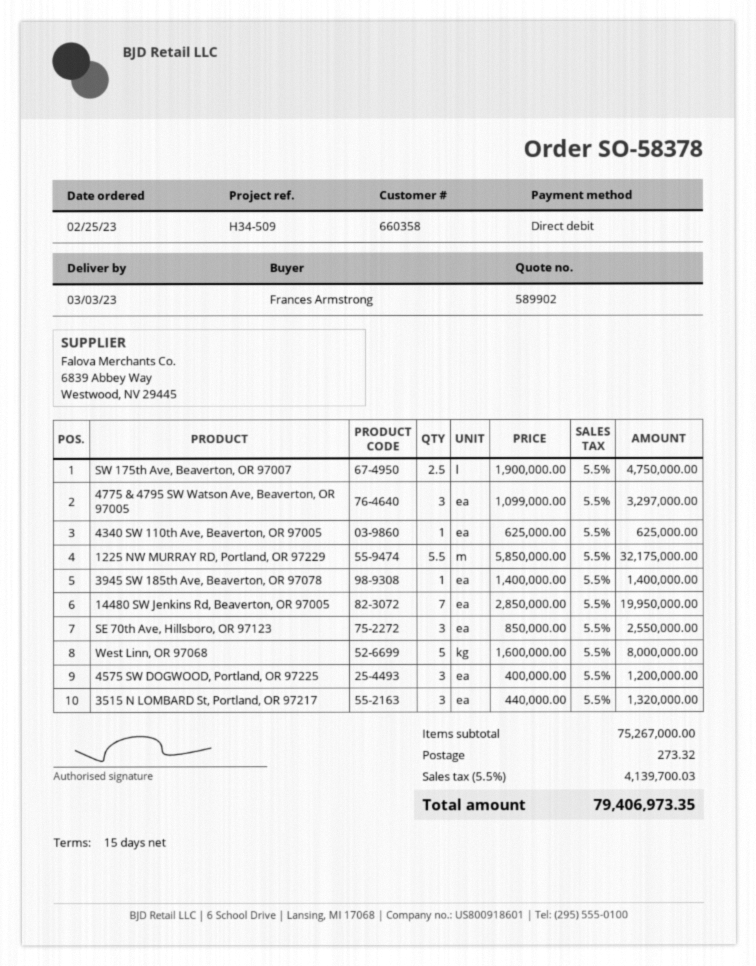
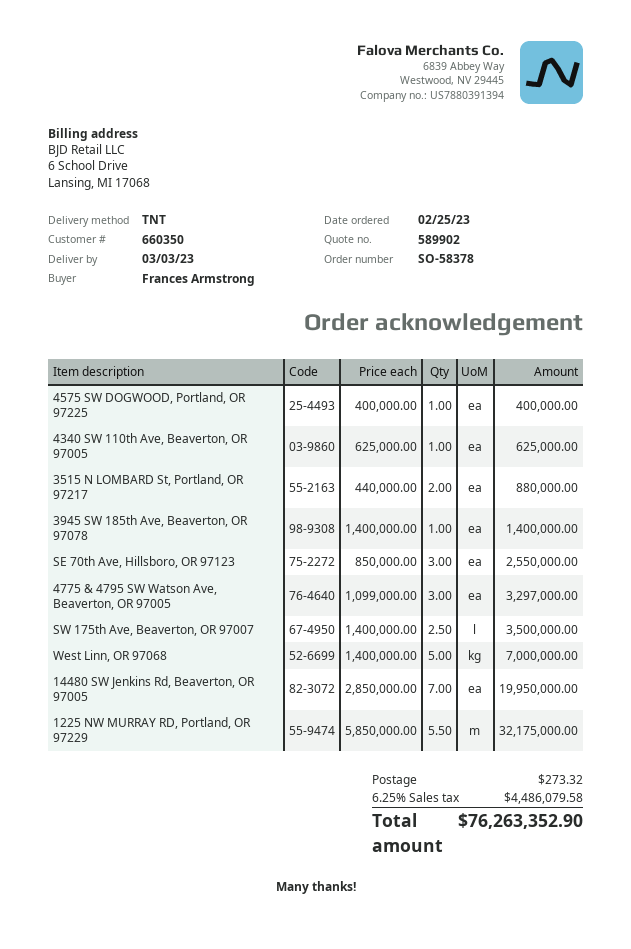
customer number: 660358 -> 660350
SW 175th Ave, Beaverton, OR 97007: 2.5 x 1900000.00 = 4750000.00 -> 2.5 x 1400000.00 = 3500000.00
West Linn, OR 97068: 5 x 1600000.00 = 8000000.00 -> 5 x 1400000.00 = 7000000.00
4575 SW DOGWOOD, Portland, OR 97225: 3 x 400000.00 = 1200000.00 -> 1 x 400000.00 = 400000.00
3515 N LOMBARD St, Portland, OR 97217: 3 x 440000.00 = 1320000.00 -> 2 x 440000.00 = 880000.00
tax: 5.5% = 4139700.03 -> 6.25% = 4486079.58
total: 79406973.35 -> 76263352.90

